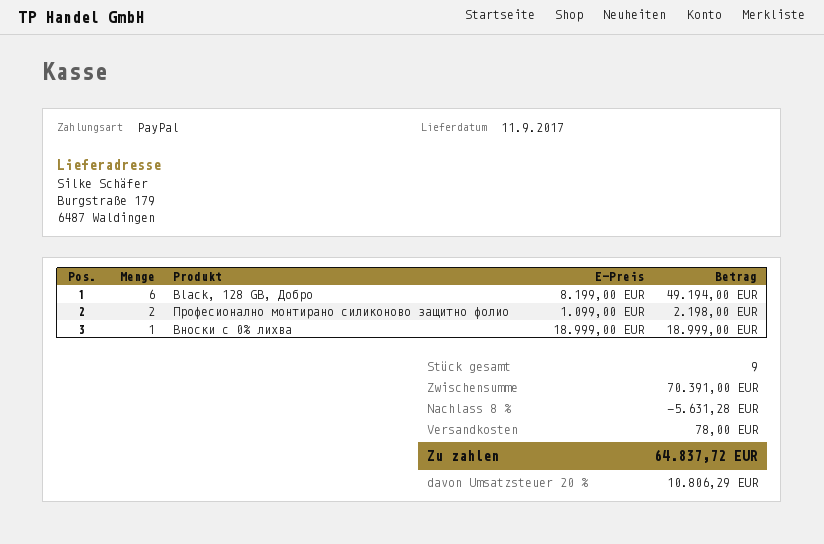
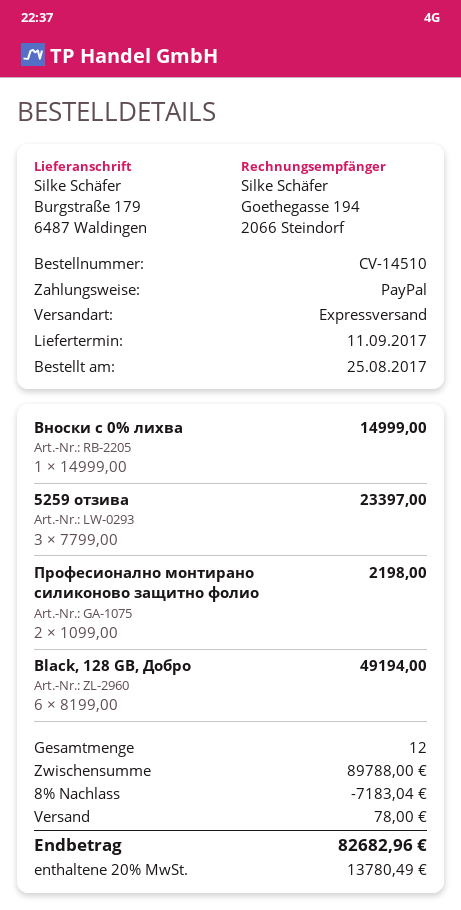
Вноски с 0% лихва: 1 x 18999.00 = 18999.00 -> 1 x 14999.00 = 14999.00
5259 отзива: none -> 3 x 7799.00 = 23397.00
total quantity: 9 -> 12
subtotal: 70391.00 -> 89788.00
discount: 8% = 5631.28 -> 8% = 7183.04
tax: 20% = 10806.29 -> 20% = 13780.49
total: 64837.72 -> 82682.96

